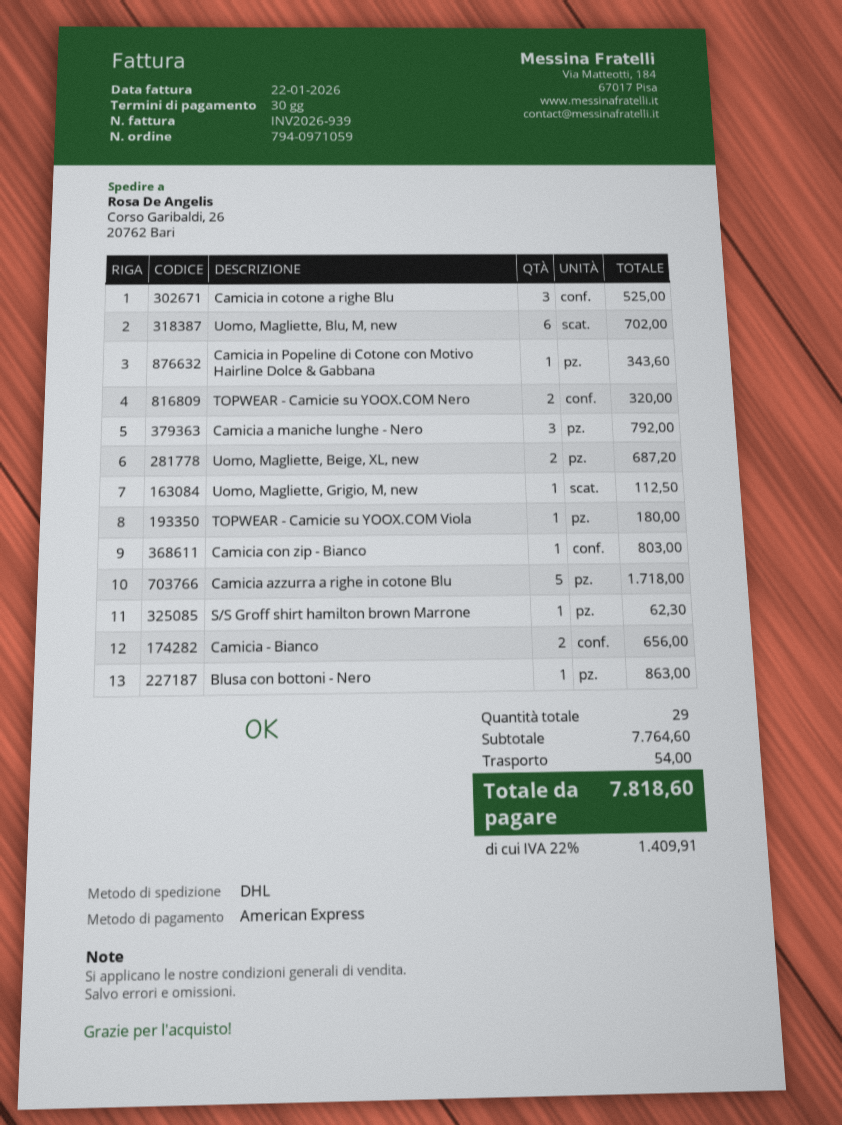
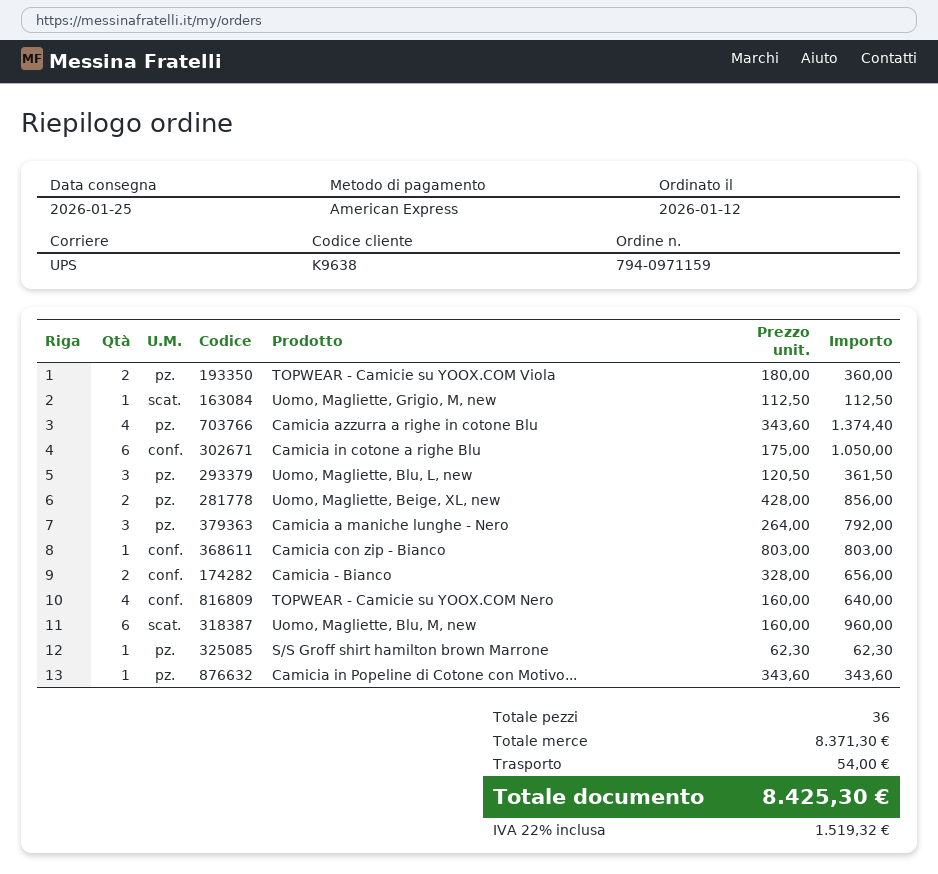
order number: 794-0971059 -> 794-0971159
shipping method: DHL -> UPS
Camicia in cotone a righe Blu: 3 for 525.00 -> 6 for 1050.00
Uomo, Magliette, Blu, M, new: 6 for 702.00 -> 6 for 960.00
TOPWEAR - Camicie su YOOX.COM Nero: 2 for 320.00 -> 4 for 640.00
Uomo, Magliette, Beige, XL, new: 2 for 687.20 -> 2 for 856.00
TOPWEAR - Camicie su YOOX.COM Viola: 1 for 180.00 -> 2 for 360.00
Camicia azzurra a righe in cotone Blu: 5 for 1718.00 -> 4 for 1374.40
Blusa con bottoni - Nero: 1 for 863.00 -> none
Uomo, Magliette, Blu, L, new: none -> 3 for 361.50
total quantity: 29 -> 36
subtotal: 7764.60 -> 8371.30
tax: 22% = 1409.91 -> 22% = 1519.32
total: 7818.60 -> 8425.30

